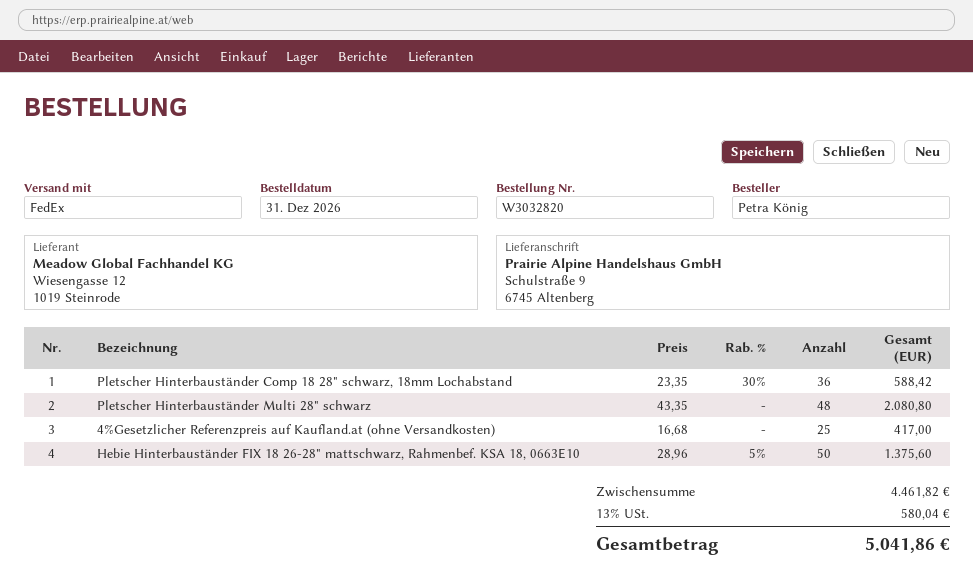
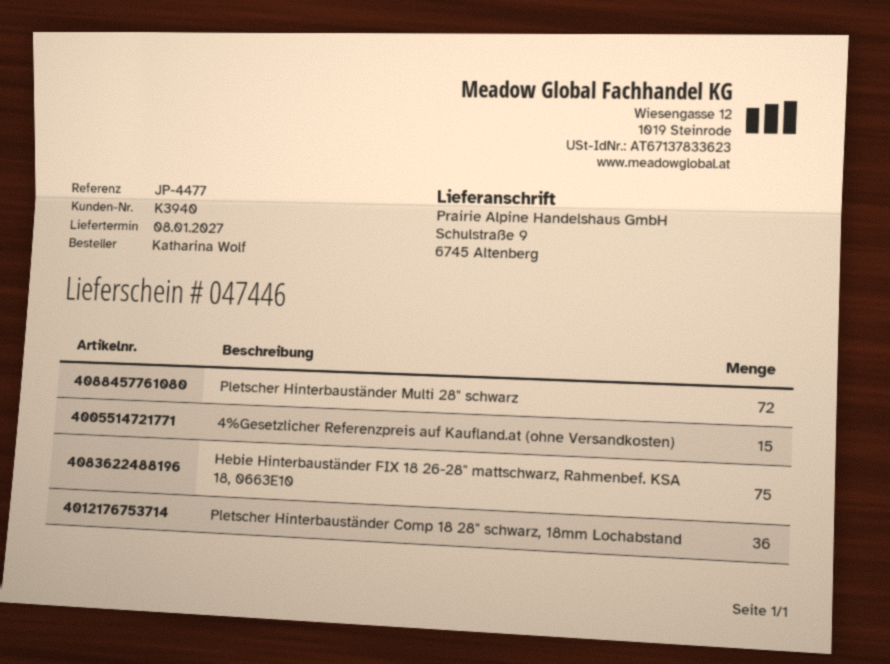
ordered by: Petra König -> Katharina Wolf
Pletscher Hinterbauständer Multi 28" schwarz: 48 -> 72
4%Gesetzlicher Referenzpreis auf Kaufland.at (ohne Versandkosten): 25 -> 15
Hebie Hinterbauständer FIX 18 26-28" mattschwarz, Rahmenbef. KSA 18, 0663E10: 50 -> 75

